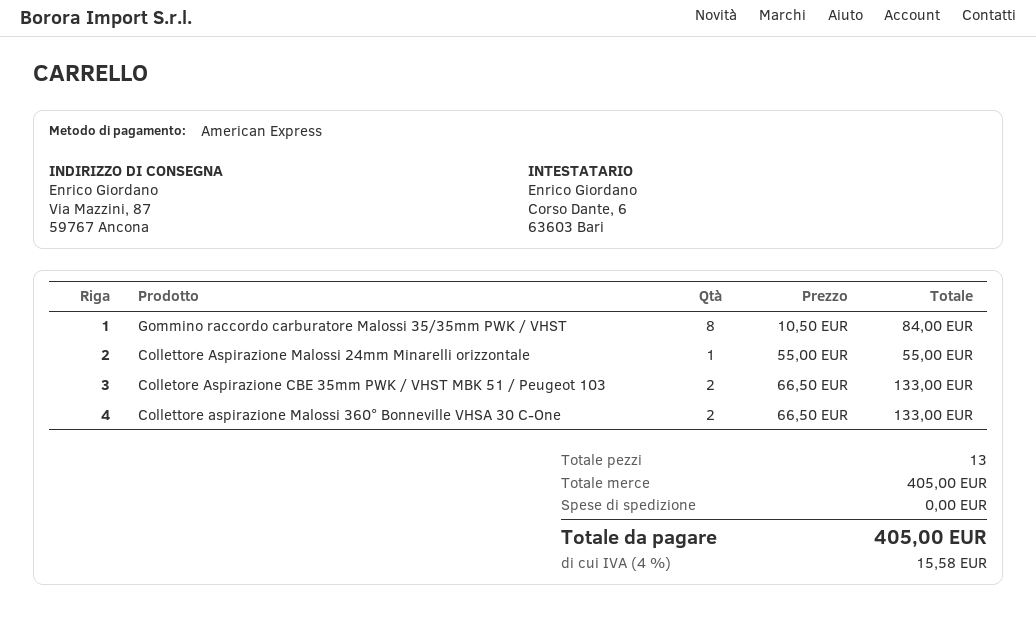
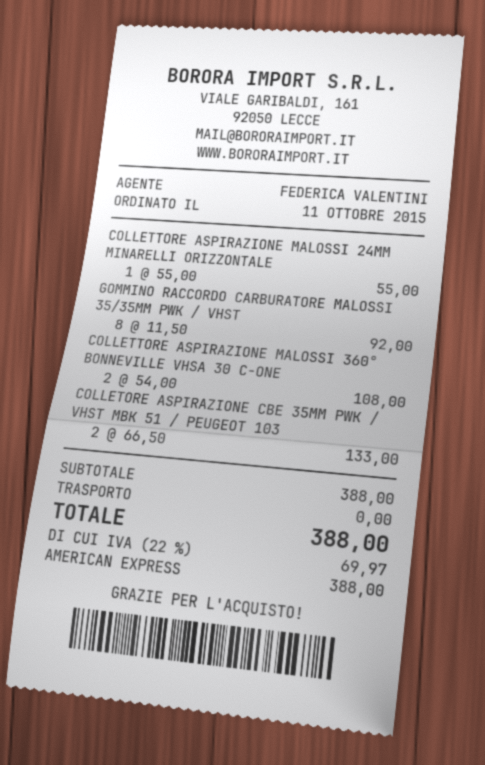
Gommino raccordo carburatore Malossi 35/35mm PWK / VHST: 8 x 10.50 = 84.00 -> 8 x 11.50 = 92.00
Collettore aspirazione Malossi 360° Bonneville VHSA 30 C-One: 2 x 66.50 = 133.00 -> 2 x 54.00 = 108.00
subtotal: 405.00 -> 388.00
tax: 4% = 15.58 -> 22% = 69.97
total: 405.00 -> 388.00

